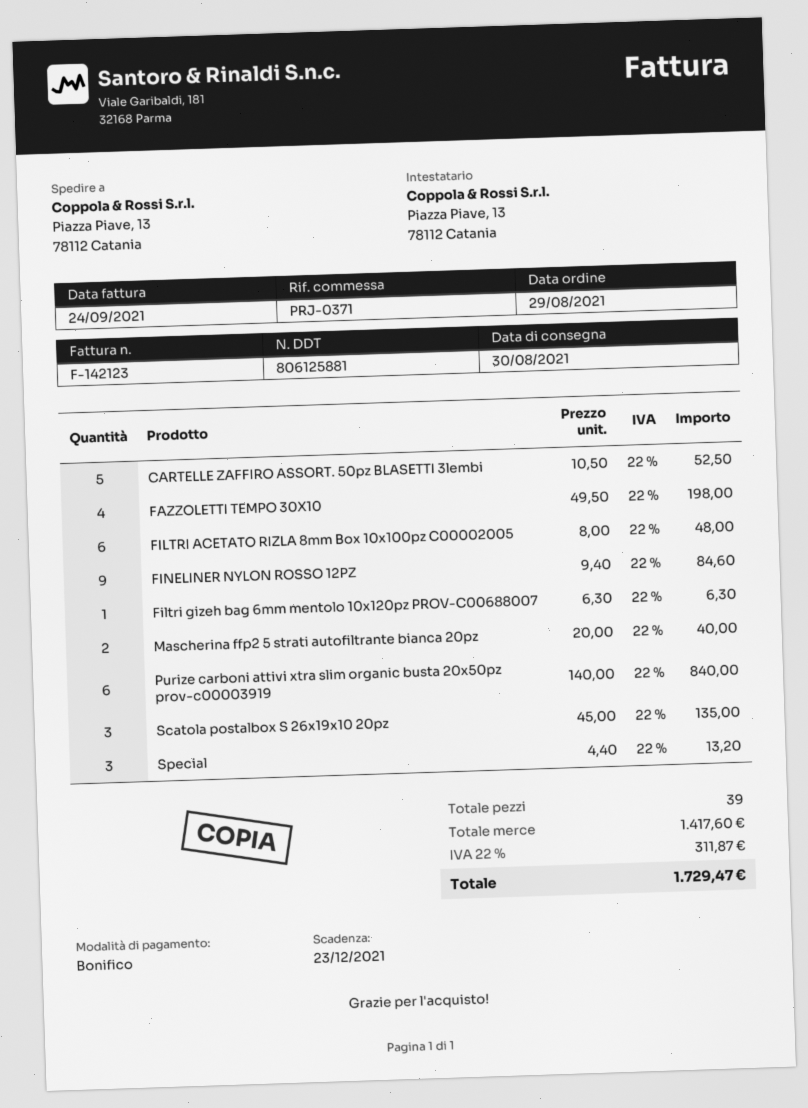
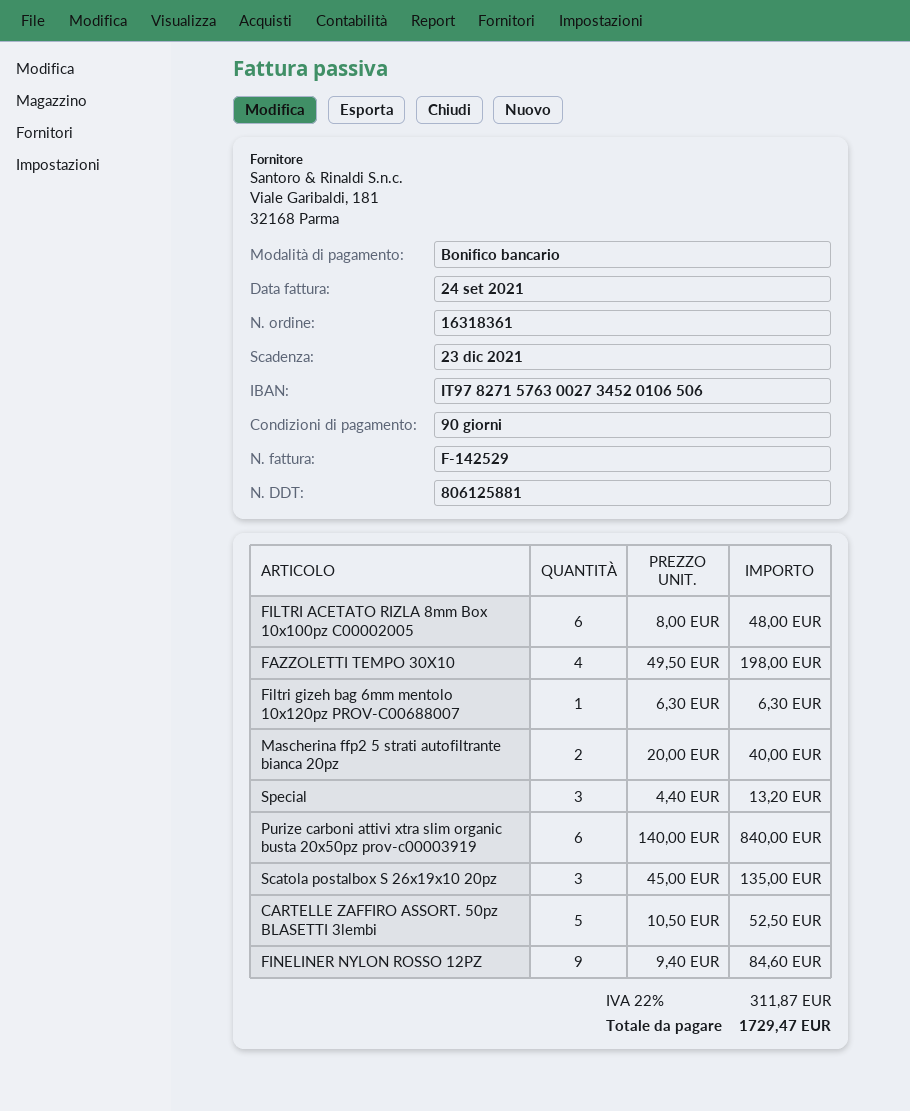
invoice number: F-142123 -> F-142529

